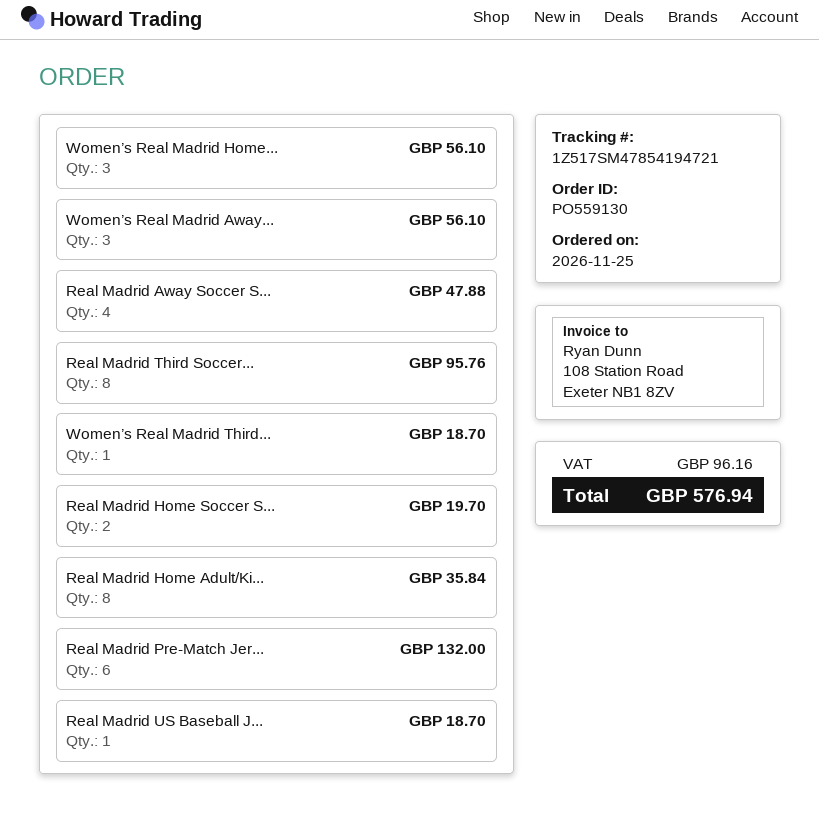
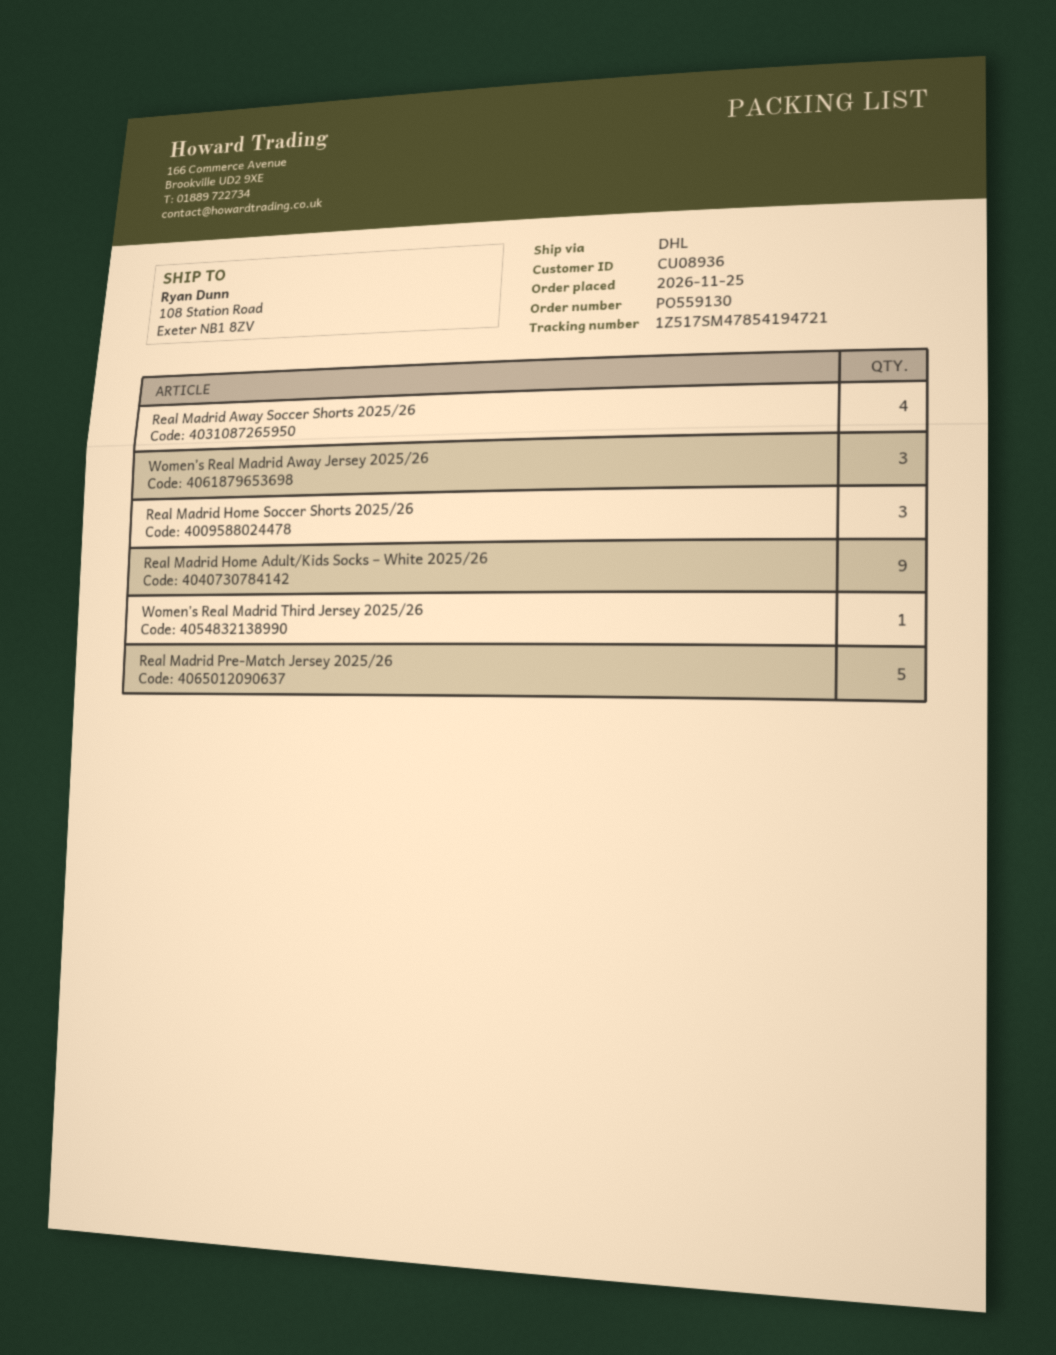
Women’s Real Madrid Home...: 3 -> none
Real Madrid Third Soccer...: 8 -> none
Real Madrid Home Soccer S...: 2 -> 3
Real Madrid Home Adult/Ki...: 8 -> 9
Real Madrid Pre-Match Jer...: 6 -> 5
Real Madrid US Baseball J...: 1 -> none

